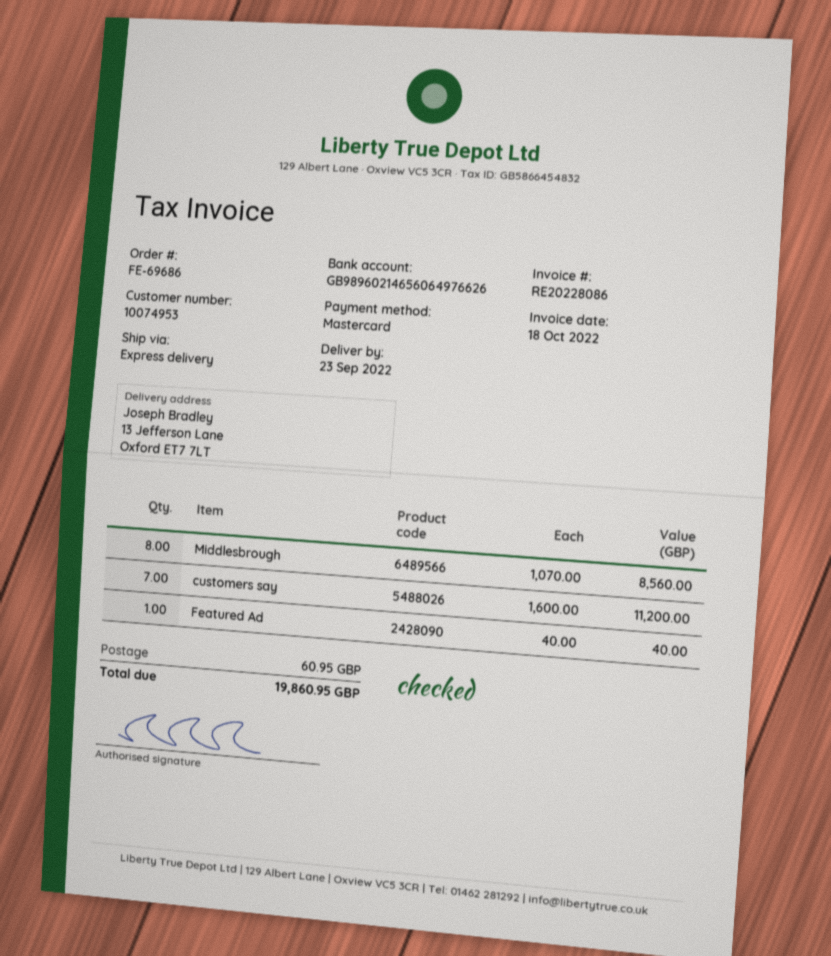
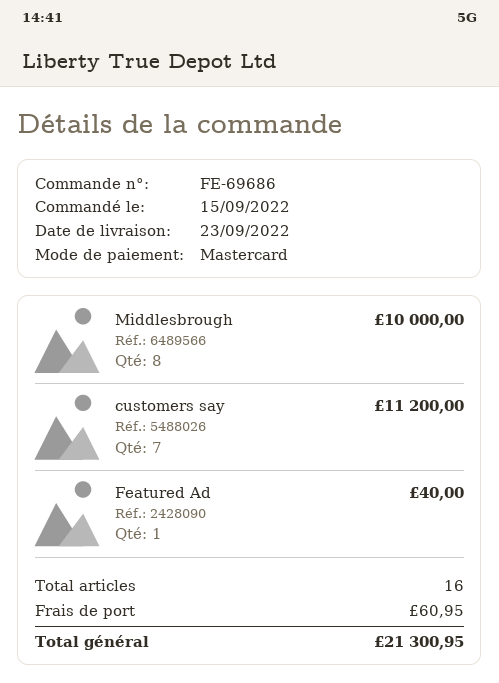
Middlesbrough: 8 for 8560.00 -> 8 for 10000.00
total: 19860.95 -> 21300.95

